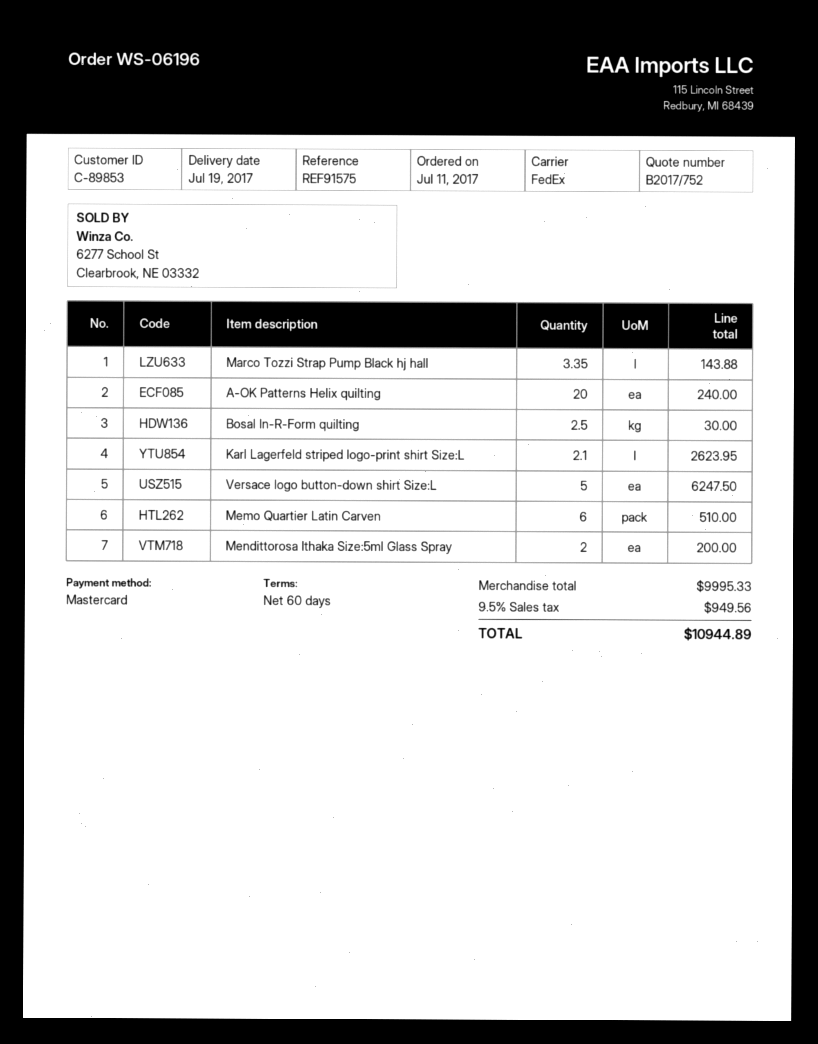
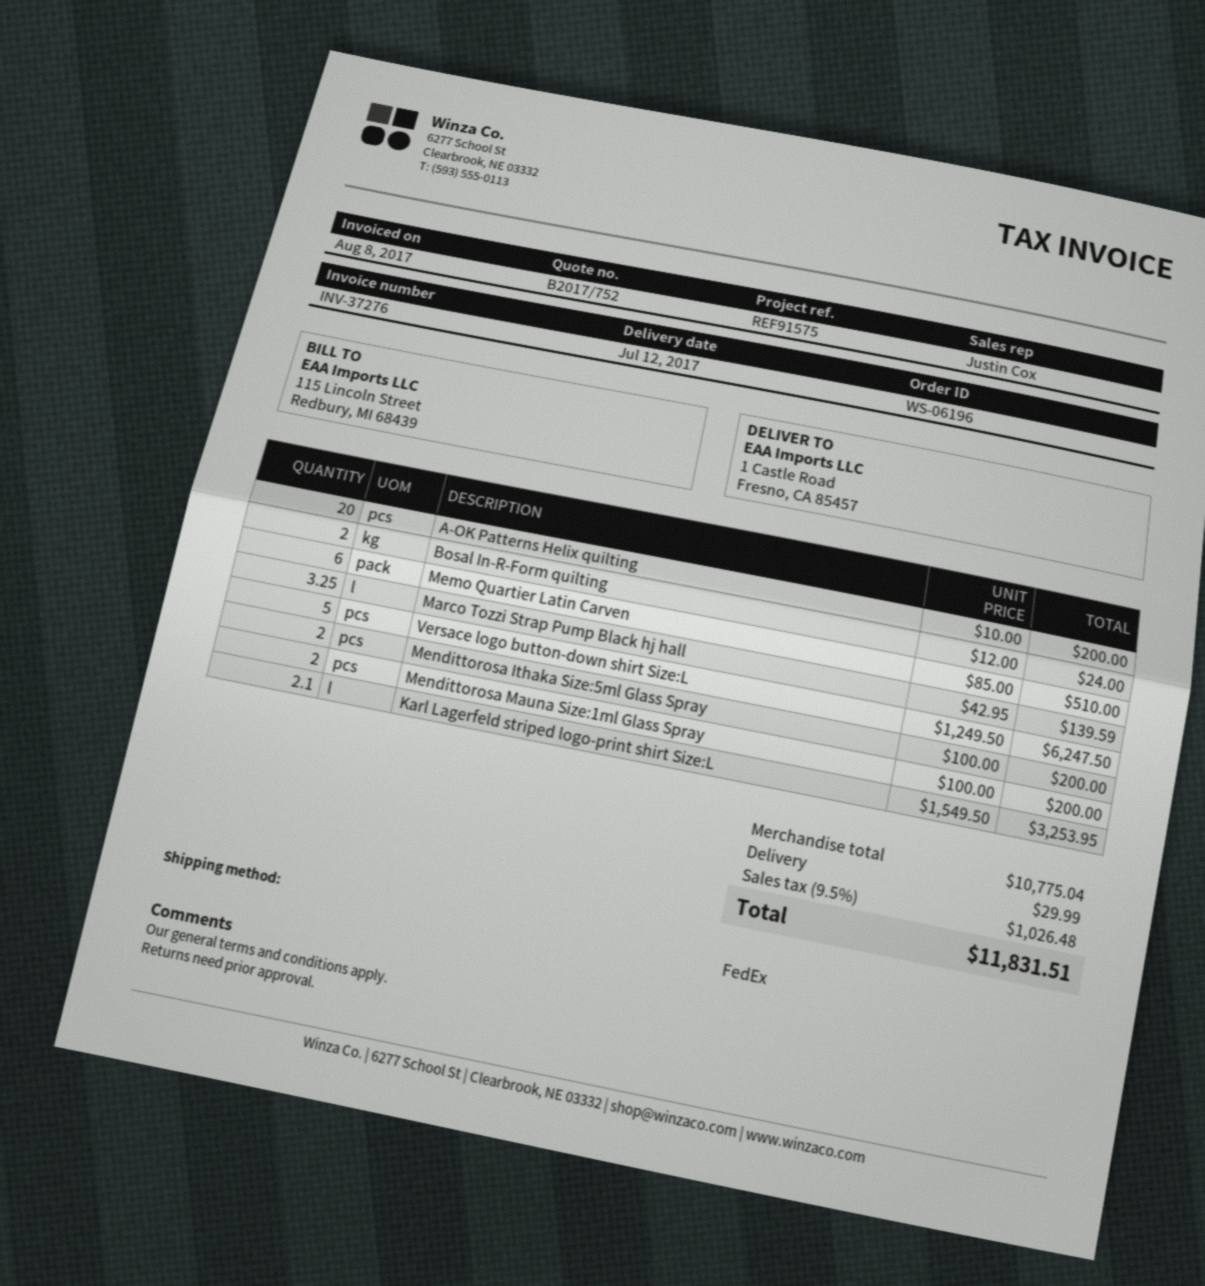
delivery date: 2017-07-19 -> 2017-07-12
Marco Tozzi Strap Pump Black hj hall: 3.35 for 143.88 -> 3.25 for 139.59
A-OK Patterns Helix quilting: 20 for 240.00 -> 20 for 200.00
Bosal In-R-Form quilting: 2.5 for 30.00 -> 2 for 24.00
Karl Lagerfeld striped logo-print shirt Size:L: 2.1 for 2623.95 -> 2.1 for 3253.95
Mendittorosa Mauna Size:1ml Glass Spray: none -> 2 for 200.00
subtotal: 9995.33 -> 10775.04
shipping: none -> 29.99
tax: 9.5% = 949.56 -> 9.5% = 1026.48
total: 10944.89 -> 11831.51

